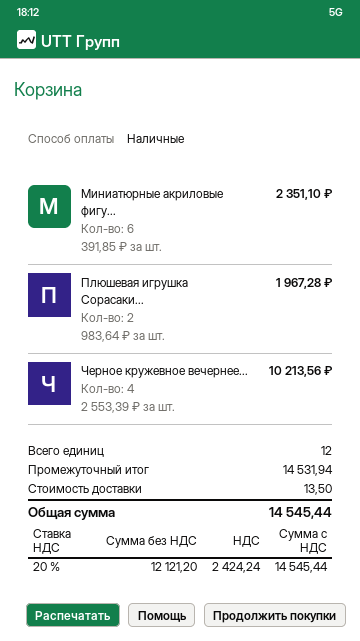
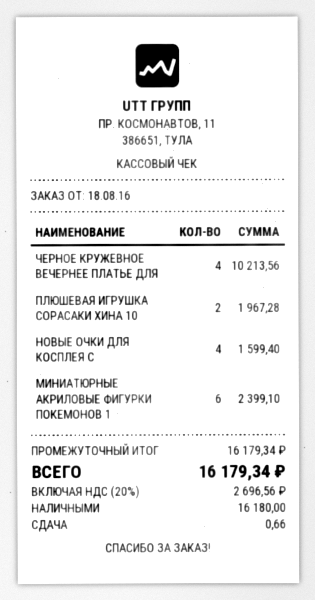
Миниатюрные акриловые фигу...: 6 for 2351.10 -> 6 for 2399.10
НОВЫЕ ОЧКИ ДЛЯ КОСПЛЕЯ С: none -> 4 for 1599.40
subtotal: 14531.94 -> 16179.34
shipping: 13.50 -> none
tax: 20% = 2424.24 -> 20% = 2696.56
total: 14545.44 -> 16179.34

